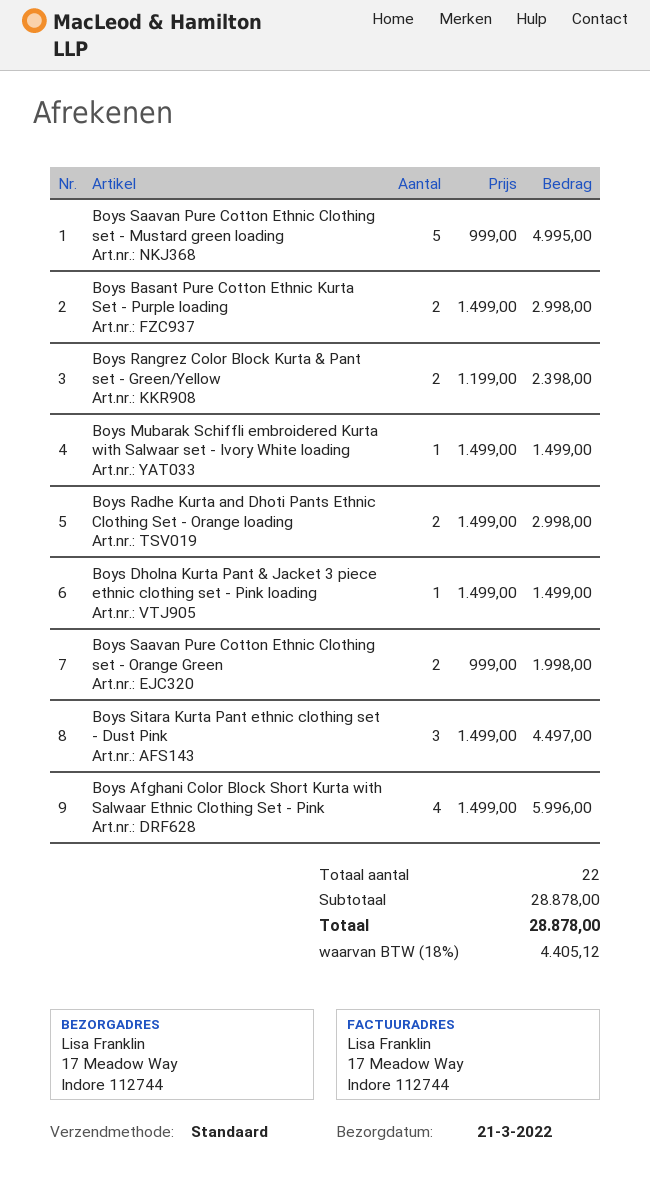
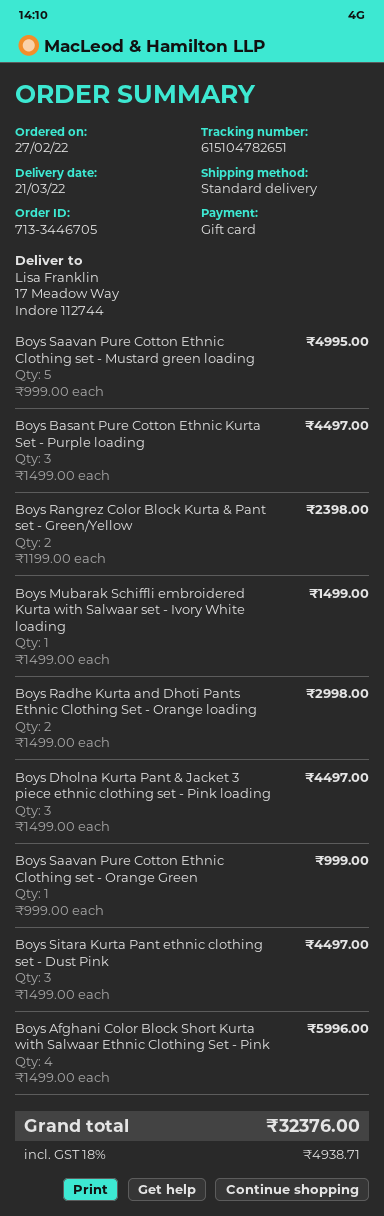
Boys Basant Pure Cotton Ethnic Kurta Set - Purple loading: 2 x 1499.00 = 2998.00 -> 3 x 1499.00 = 4497.00
Boys Dholna Kurta Pant & Jacket 3 piece ethnic clothing set - Pink loading: 1 x 1499.00 = 1499.00 -> 3 x 1499.00 = 4497.00
Boys Saavan Pure Cotton Ethnic Clothing set - Orange Green: 2 x 999.00 = 1998.00 -> 1 x 999.00 = 999.00
tax: 18% = 4405.12 -> 18% = 4938.71
total: 28878.00 -> 32376.00

